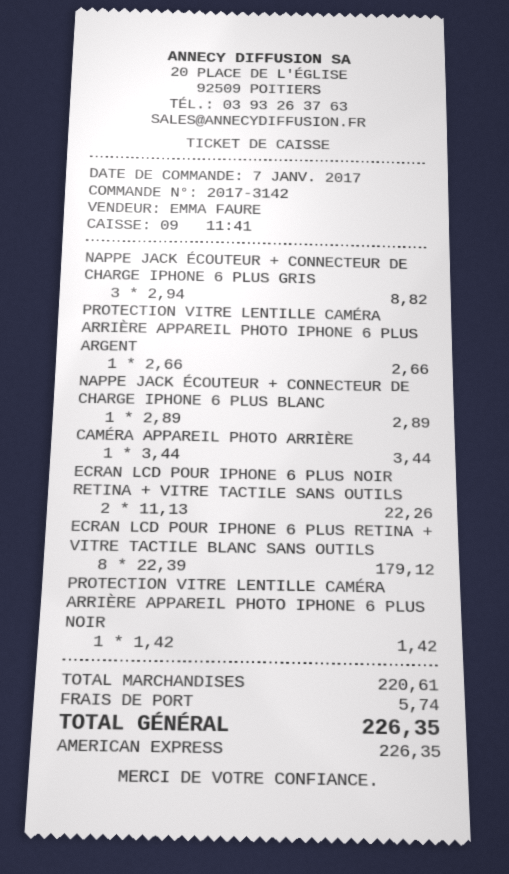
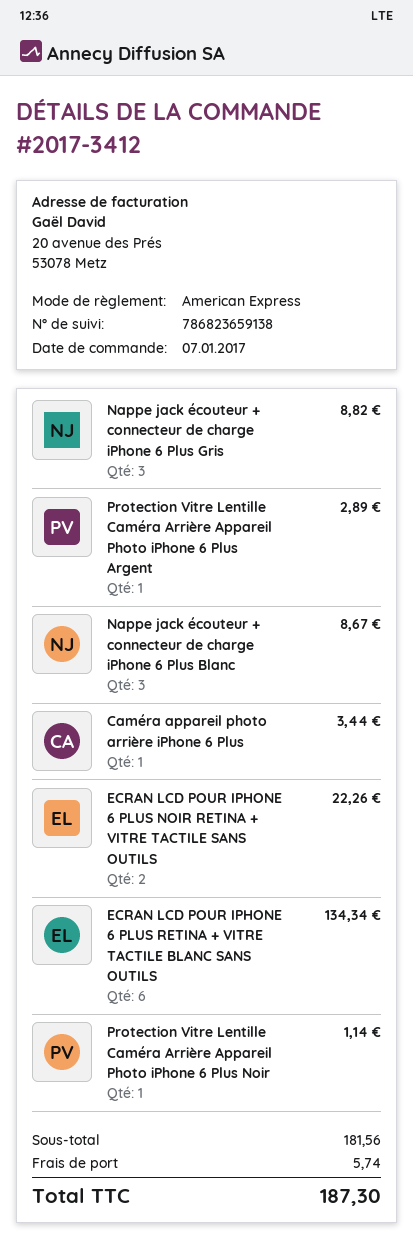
order number: 2017-3142 -> 2017-3412
PROTECTION VITRE LENTILLE CAMÉRA ARRIÈRE APPAREIL PHOTO IPHONE 6 PLUS ARGENT: 1 for 2.66 -> 1 for 2.89
NAPPE JACK ÉCOUTEUR + CONNECTEUR DE CHARGE IPHONE 6 PLUS BLANC: 1 for 2.89 -> 3 for 8.67
ECRAN LCD POUR IPHONE 6 PLUS RETINA + VITRE TACTILE BLANC SANS OUTILS: 8 for 179.12 -> 6 for 134.34
PROTECTION VITRE LENTILLE CAMÉRA ARRIÈRE APPAREIL PHOTO IPHONE 6 PLUS NOIR: 1 for 1.42 -> 1 for 1.14
subtotal: 220.61 -> 181.56
total: 226.35 -> 187.30

